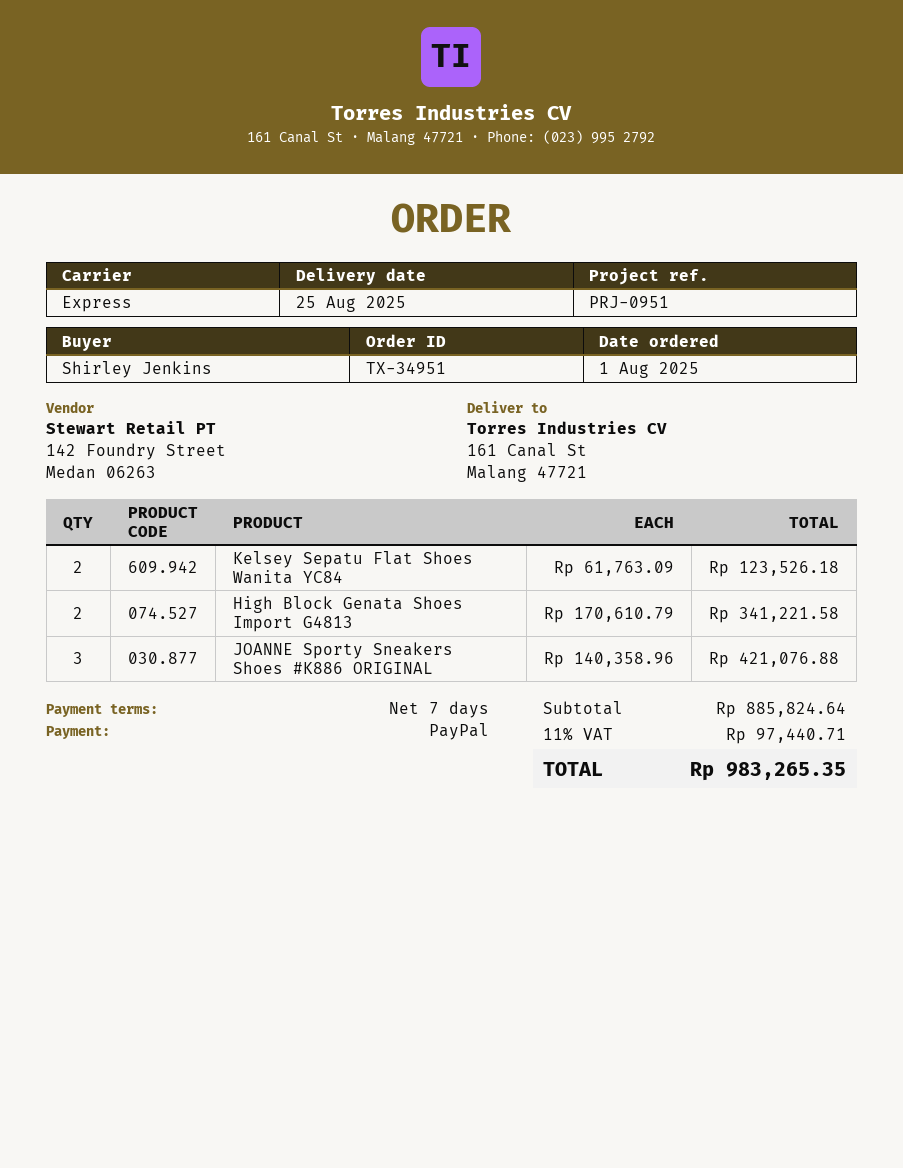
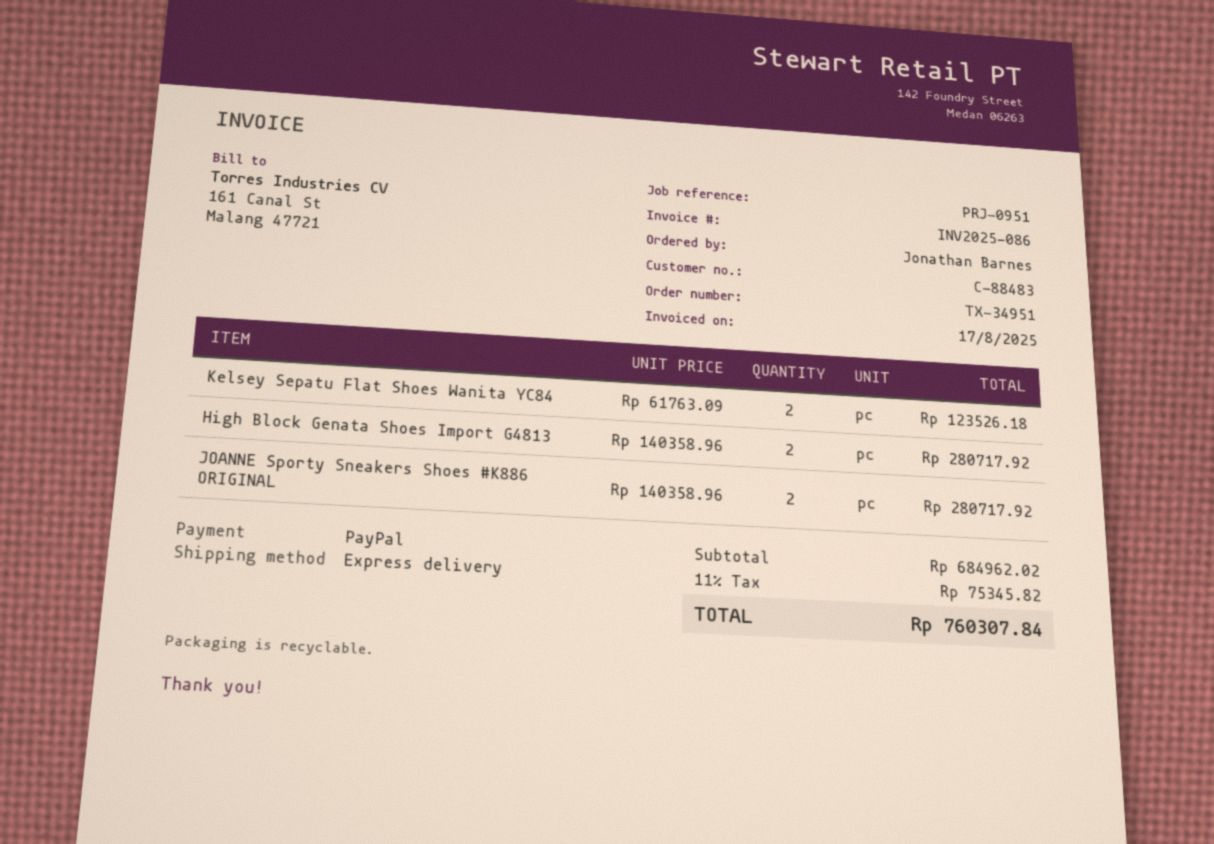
ordered by: Shirley Jenkins -> Jonathan Barnes
High Block Genata Shoes Import G4813: 2 x 170610.79 = 341221.58 -> 2 x 140358.96 = 280717.92
JOANNE Sporty Sneakers Shoes #K886 ORIGINAL: 3 x 140358.96 = 421076.88 -> 2 x 140358.96 = 280717.92
subtotal: 885824.64 -> 684962.02
tax: 11% = 97440.71 -> 11% = 75345.82
total: 983265.35 -> 760307.84

